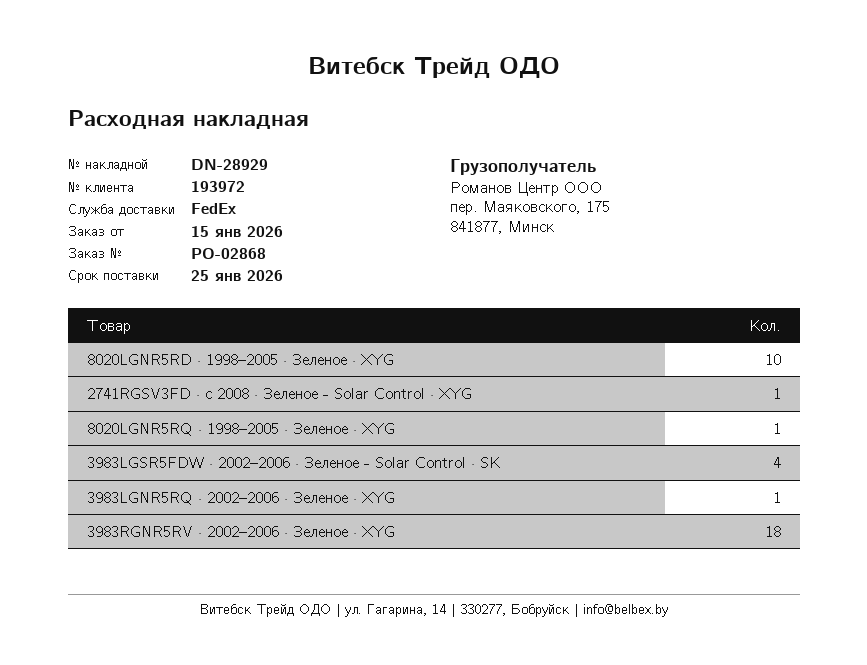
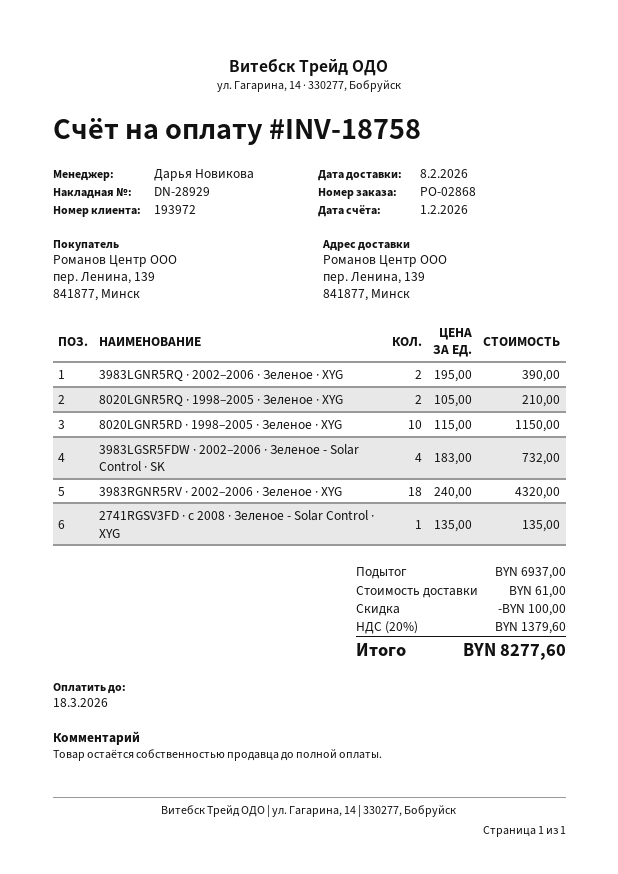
delivery date: 2026-01-25 -> 2026-02-08
ship to: пер. Маяковского, 175, 841877, Минск -> пер. Ленина, 139, 841877, Минск
8020LGNR5RQ · 1998–2005 · Зеленое · XYG: 1 -> 2
3983LGNR5RQ · 2002–2006 · Зеленое · XYG: 1 -> 2

